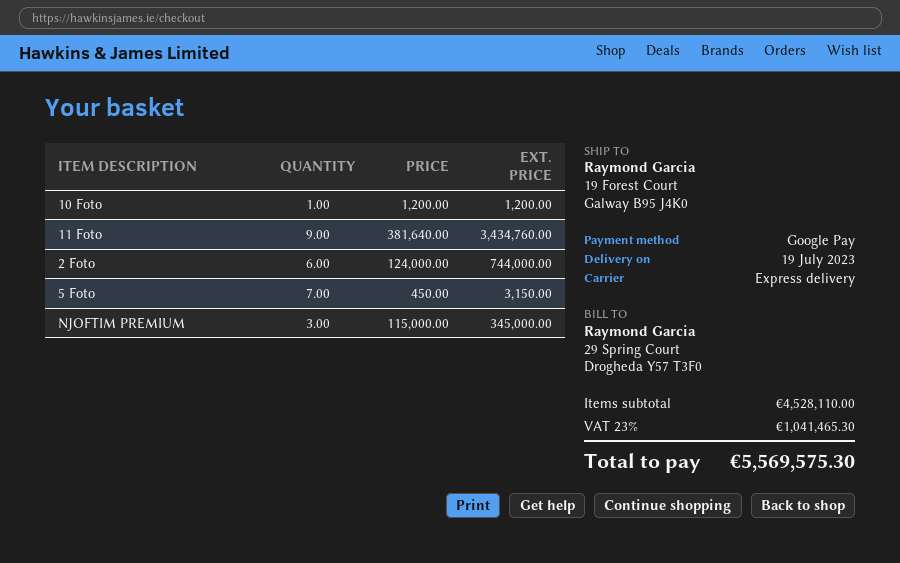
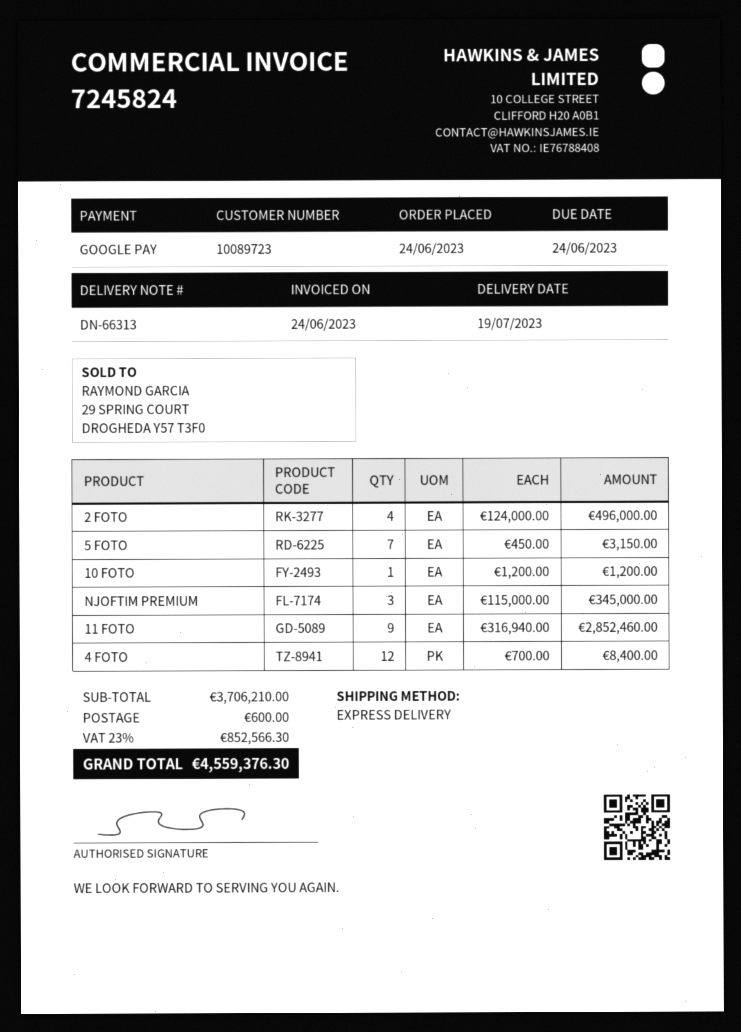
11 Foto: 9 x 381640.00 = 3434760.00 -> 9 x 316940.00 = 2852460.00
2 Foto: 6 x 124000.00 = 744000.00 -> 4 x 124000.00 = 496000.00
4 FOTO: none -> 12 x 700.00 = 8400.00
subtotal: 4528110.00 -> 3706210.00
shipping: none -> 600.00
tax: 23% = 1041465.30 -> 23% = 852566.30
total: 5569575.30 -> 4559376.30

